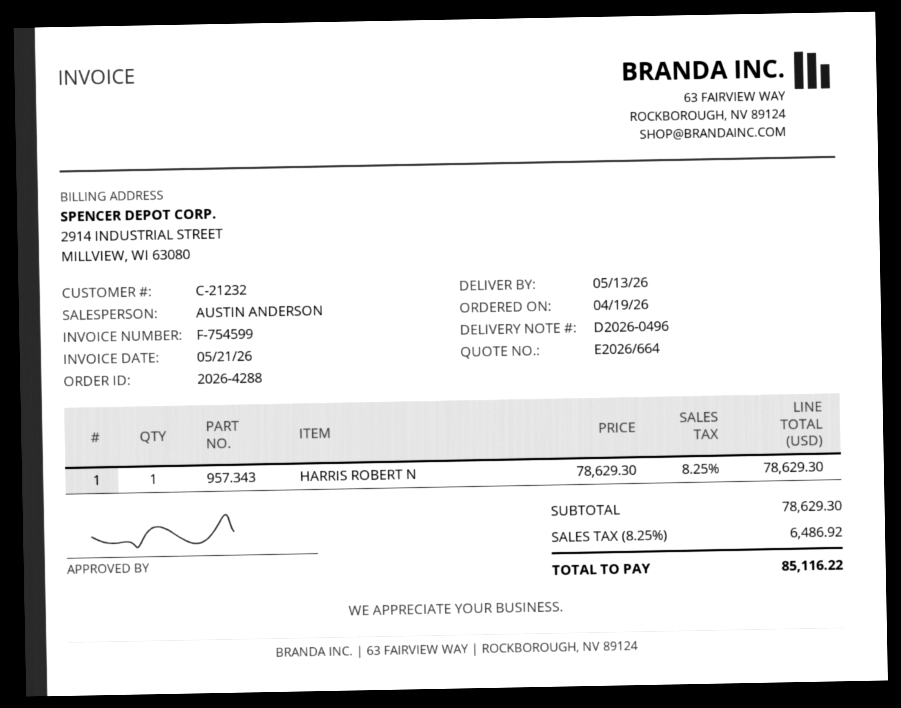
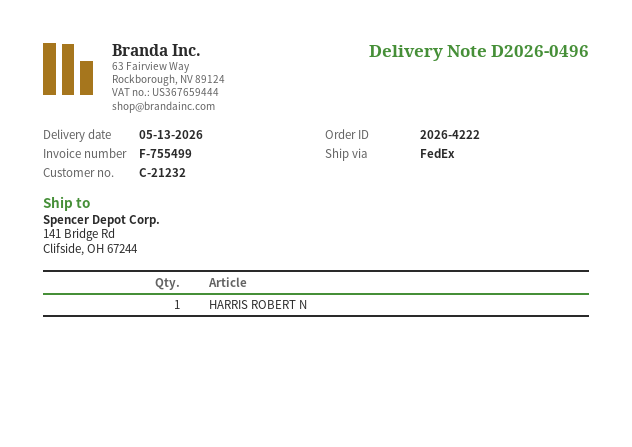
order number: 2026-4288 -> 2026-4222
invoice number: F-754599 -> F-755499

